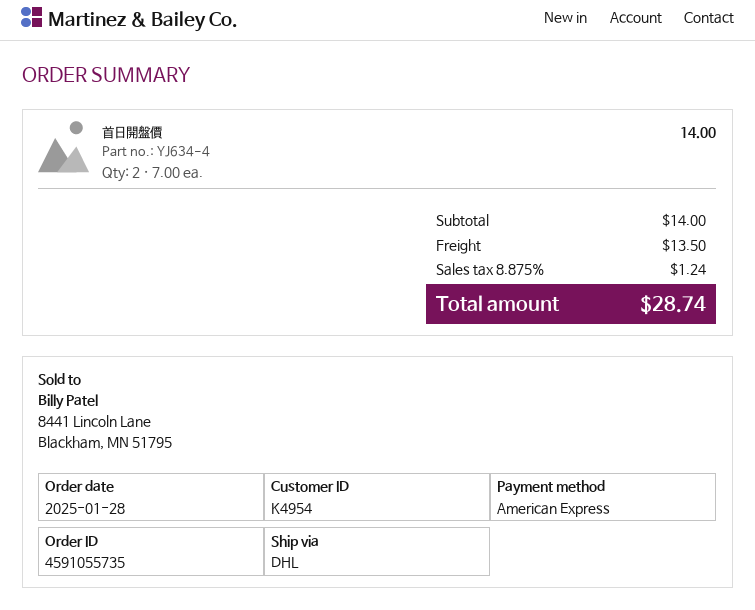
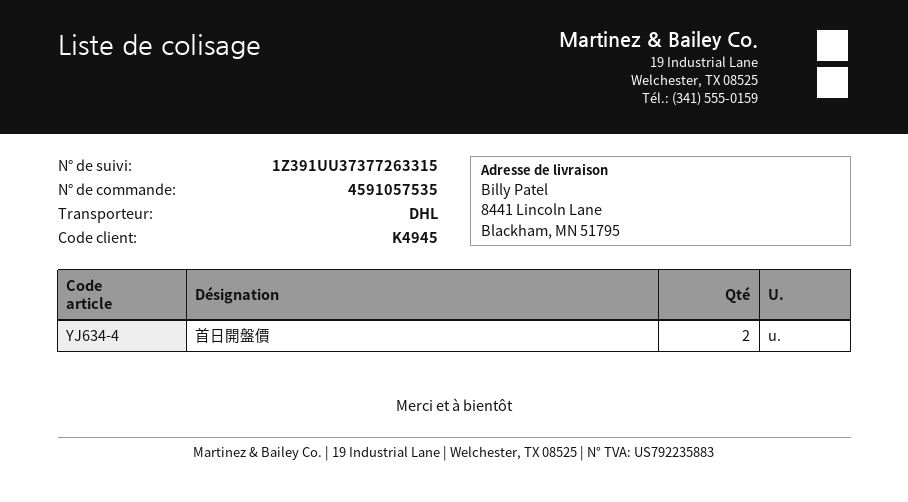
order number: 4591055735 -> 4591057535
customer number: K4954 -> K4945

